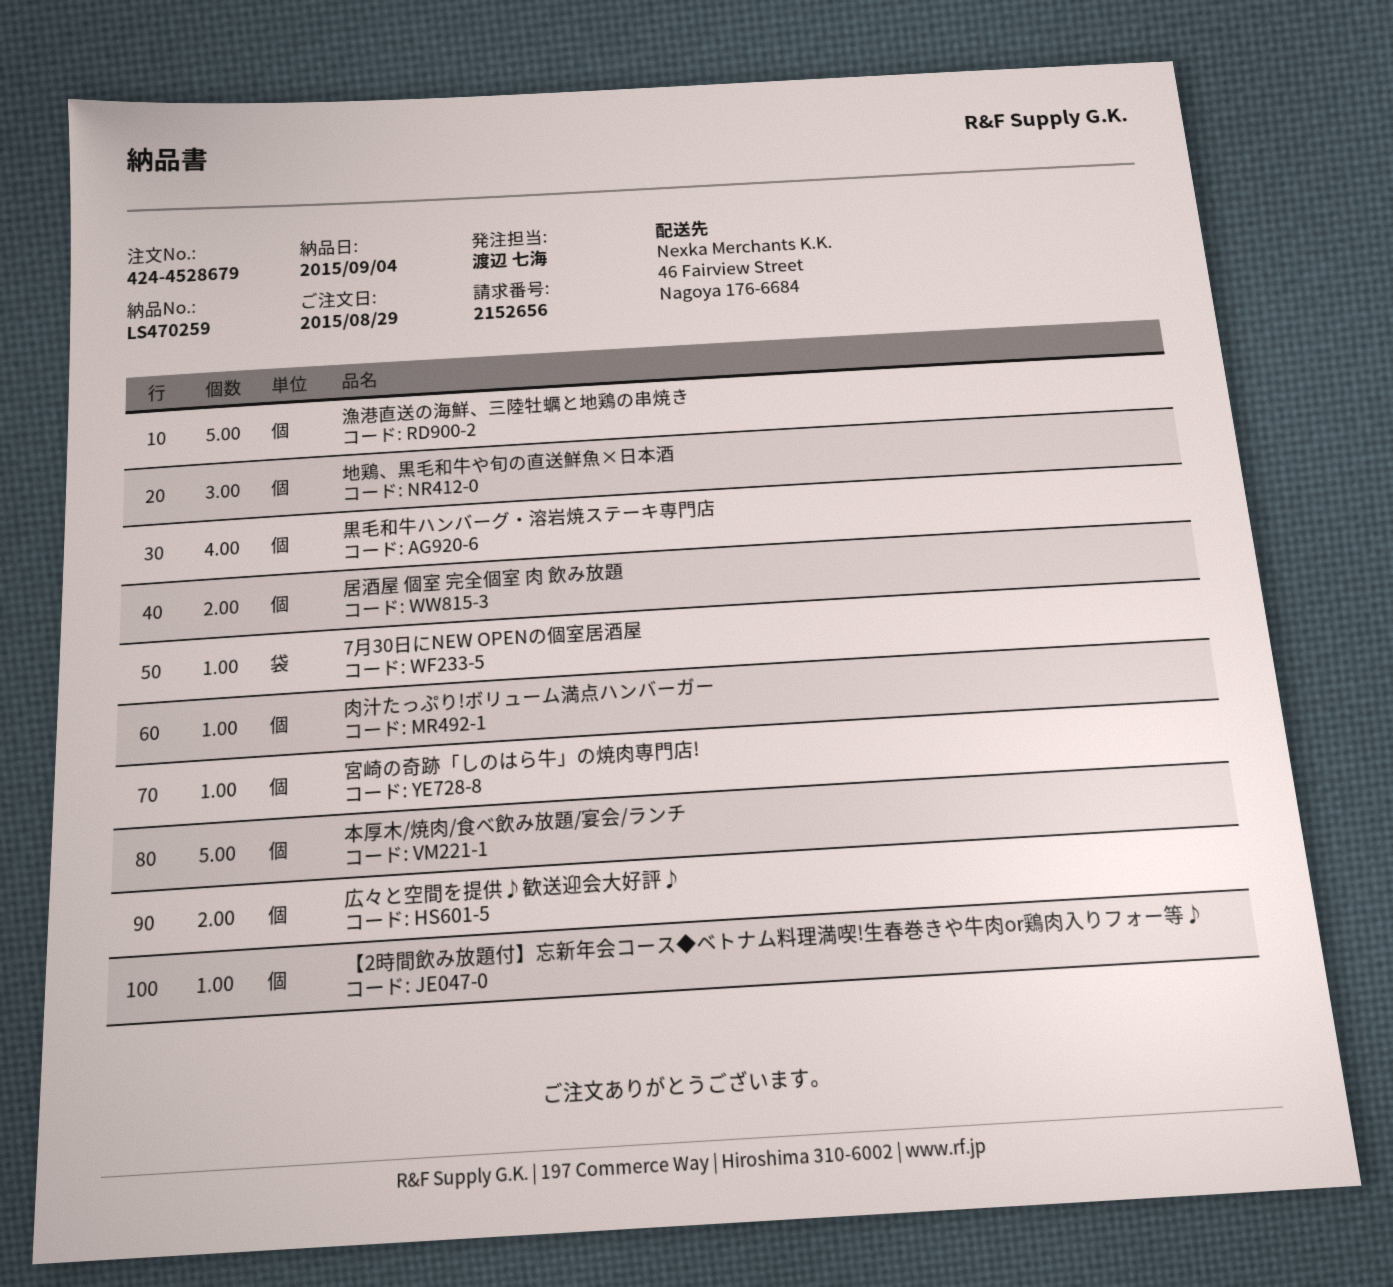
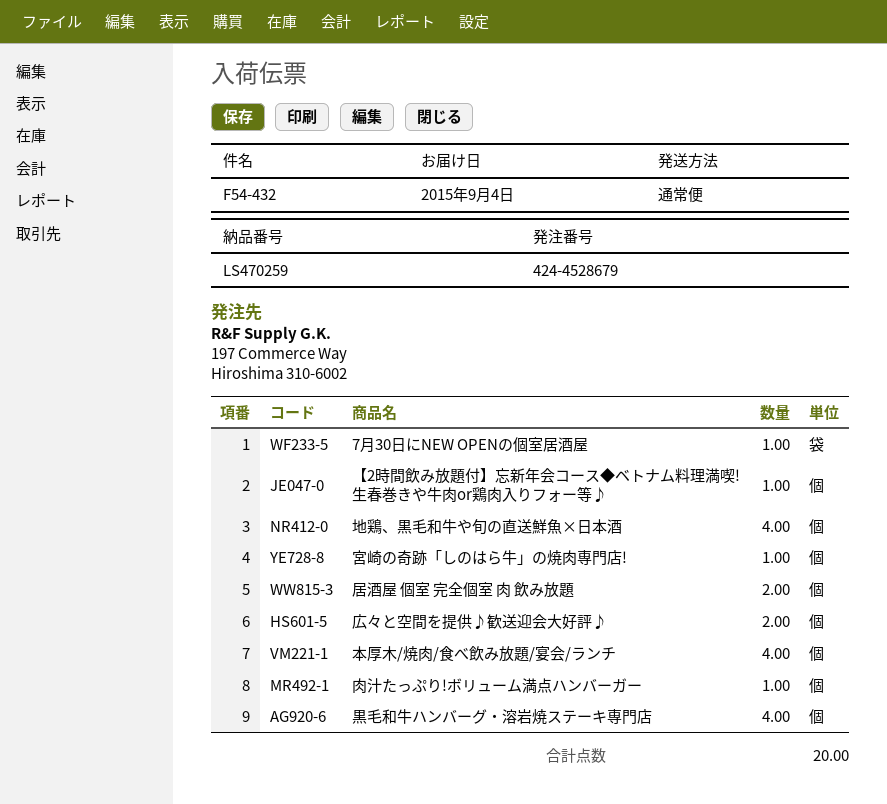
漁港直送の海鮮、三陸牡蠣と地鶏の串焼き: 5 -> none
地鶏、黒毛和牛や旬の直送鮮魚×日本酒: 3 -> 4
本厚木/焼肉/食べ飲み放題/宴会/ランチ: 5 -> 4

